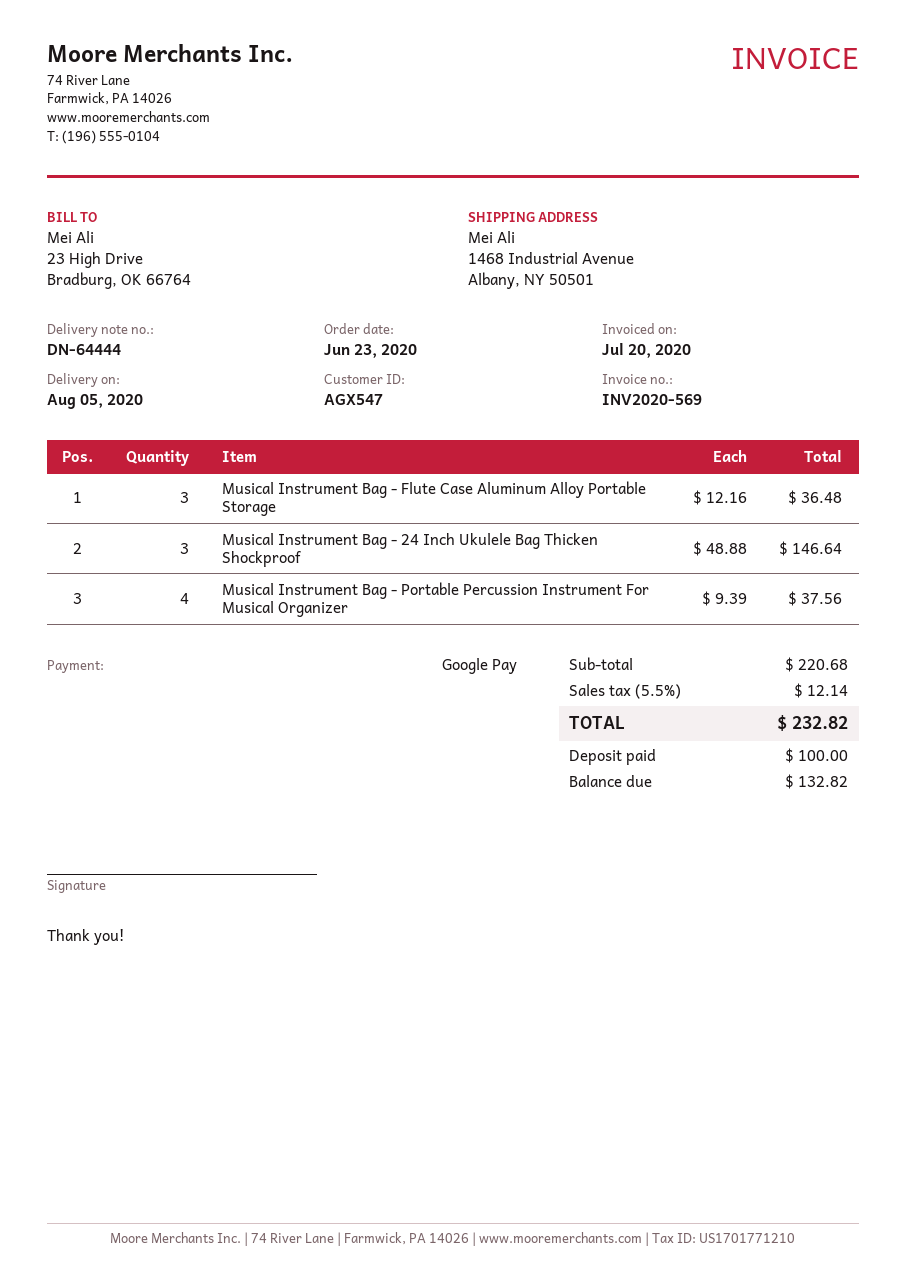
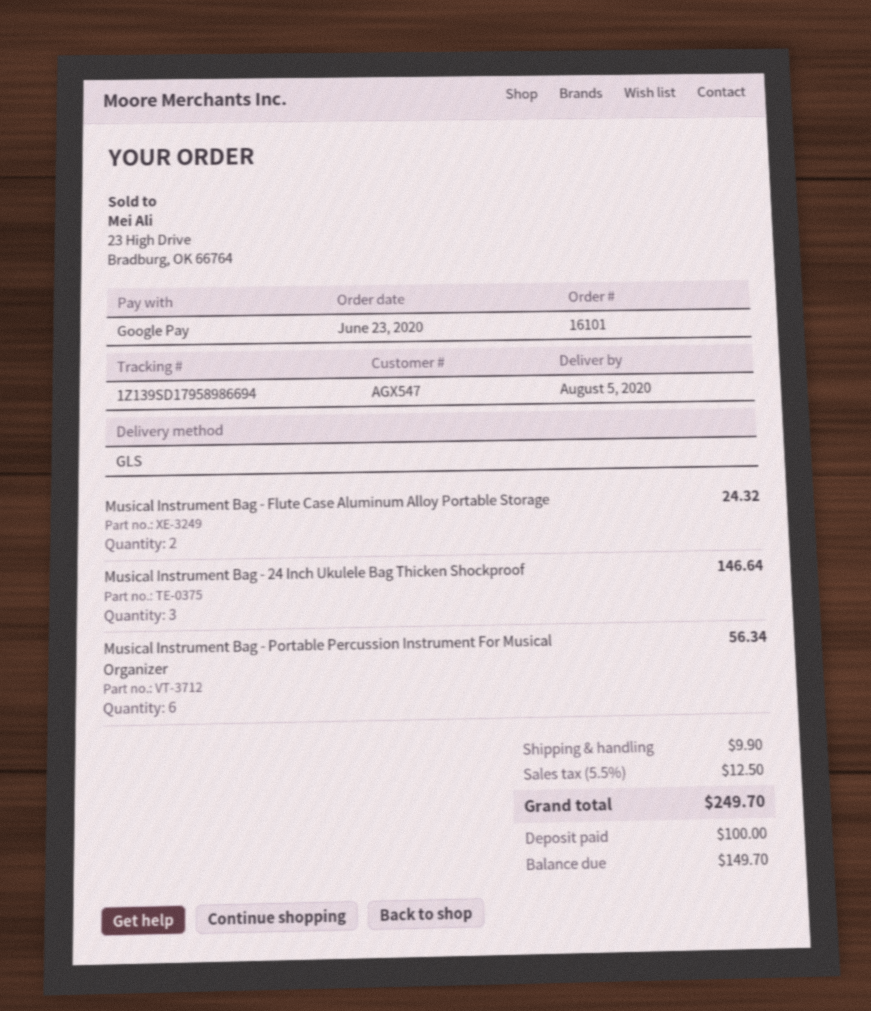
Musical Instrument Bag - Flute Case Aluminum Alloy Portable Storage: 3 for 36.48 -> 2 for 24.32
Musical Instrument Bag - Portable Percussion Instrument For Musical Organizer: 4 for 37.56 -> 6 for 56.34
shipping: none -> 9.90
tax: 5.5% = 12.14 -> 5.5% = 12.50
total: 232.82 -> 249.70
balance: 132.82 -> 149.70

